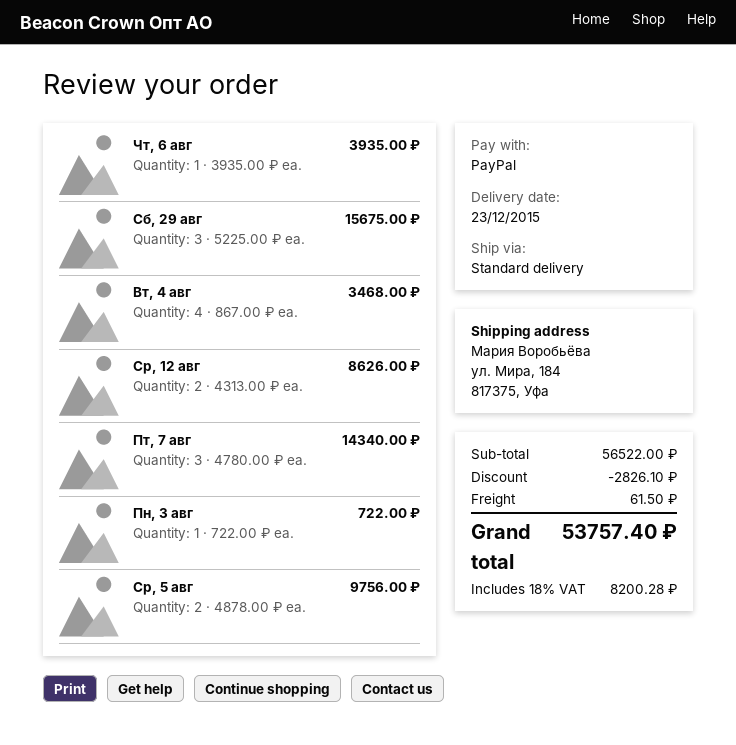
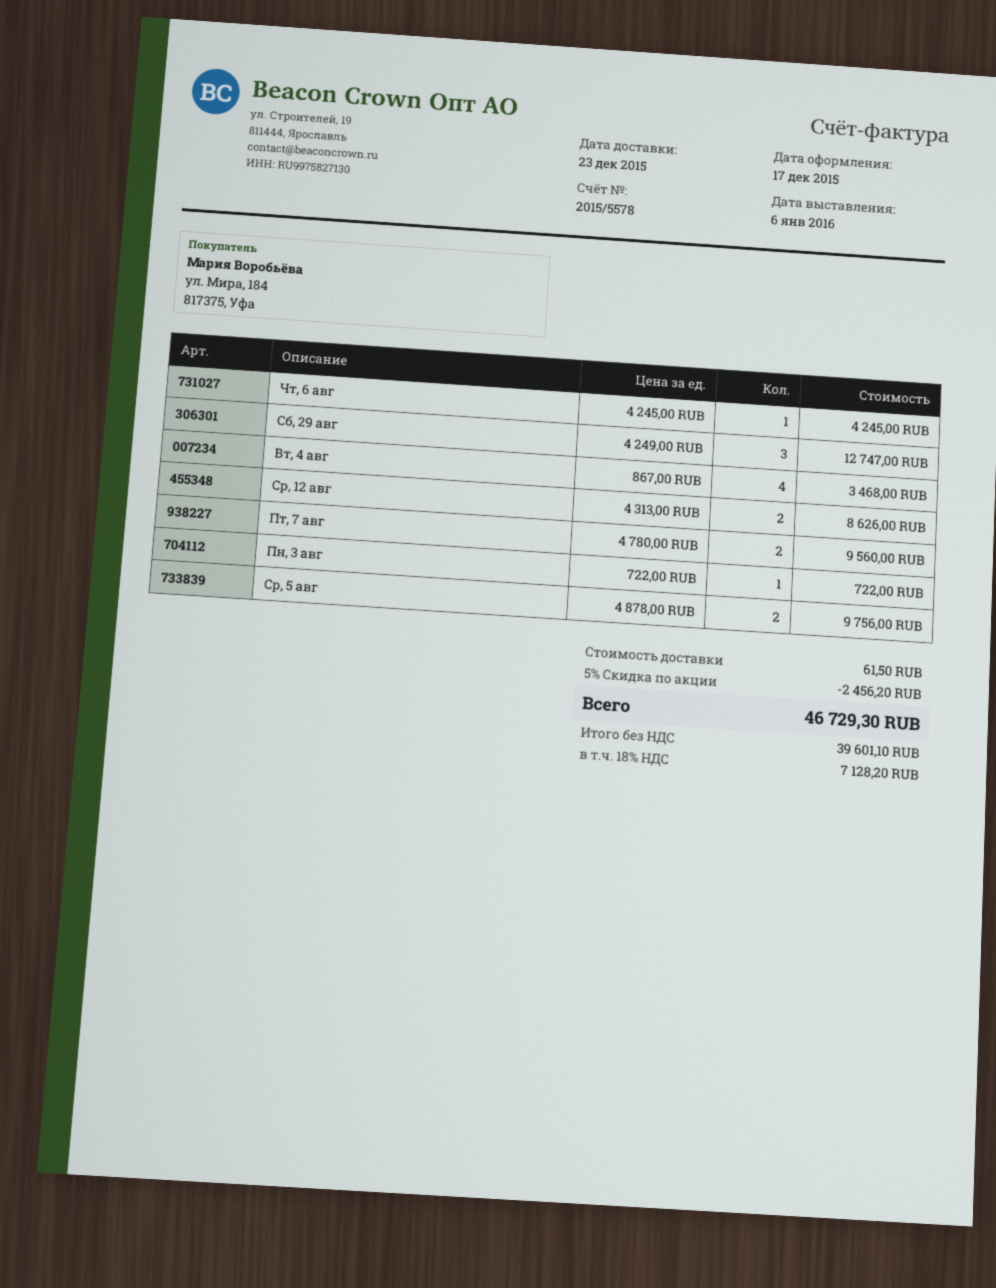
Чт, 6 авг: 1 x 3935.00 = 3935.00 -> 1 x 4245.00 = 4245.00
Сб, 29 авг: 3 x 5225.00 = 15675.00 -> 3 x 4249.00 = 12747.00
Пт, 7 авг: 3 x 4780.00 = 14340.00 -> 2 x 4780.00 = 9560.00
discount: 2826.10 -> 2456.20
tax: 18% = 8200.28 -> 18% = 7128.20
total: 53757.40 -> 46729.30

